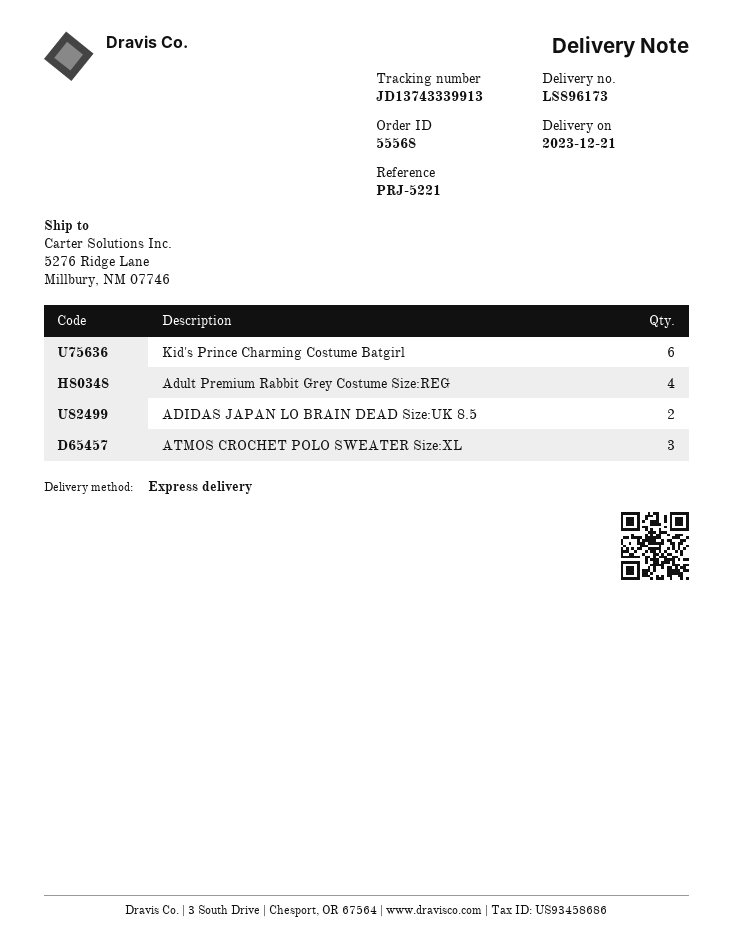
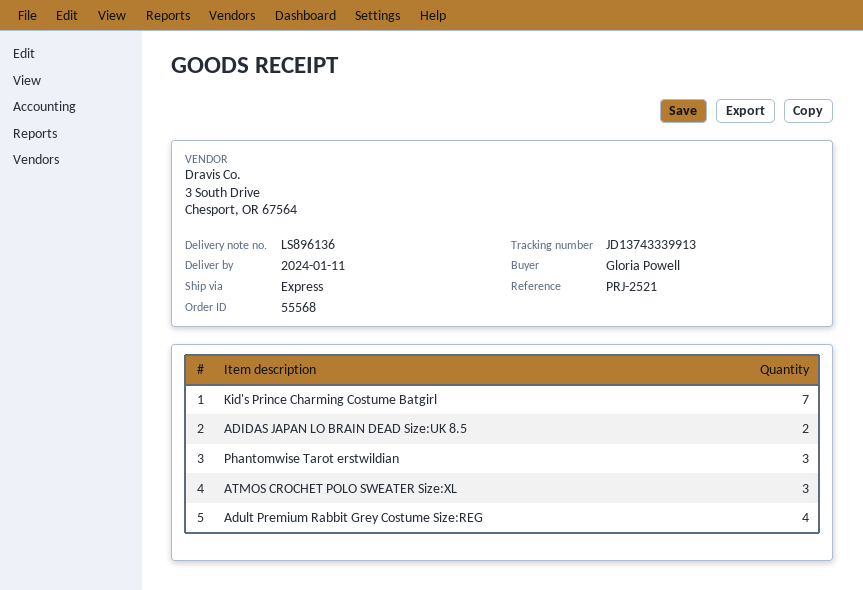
delivery note number: LS896173 -> LS896136
delivery date: 2023-12-21 -> 2024-01-11
reference: PRJ-5221 -> PRJ-2521
Kid's Prince Charming Costume Batgirl: 6 -> 7
Phantomwise Tarot erstwildian: none -> 3

